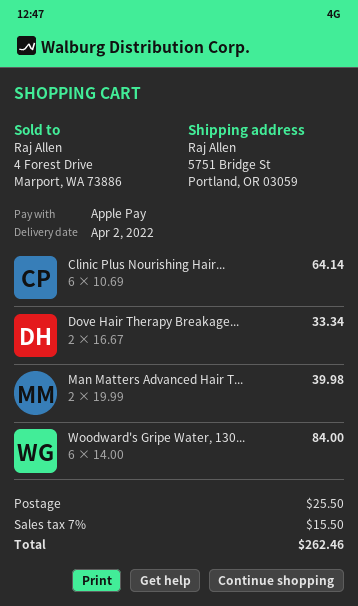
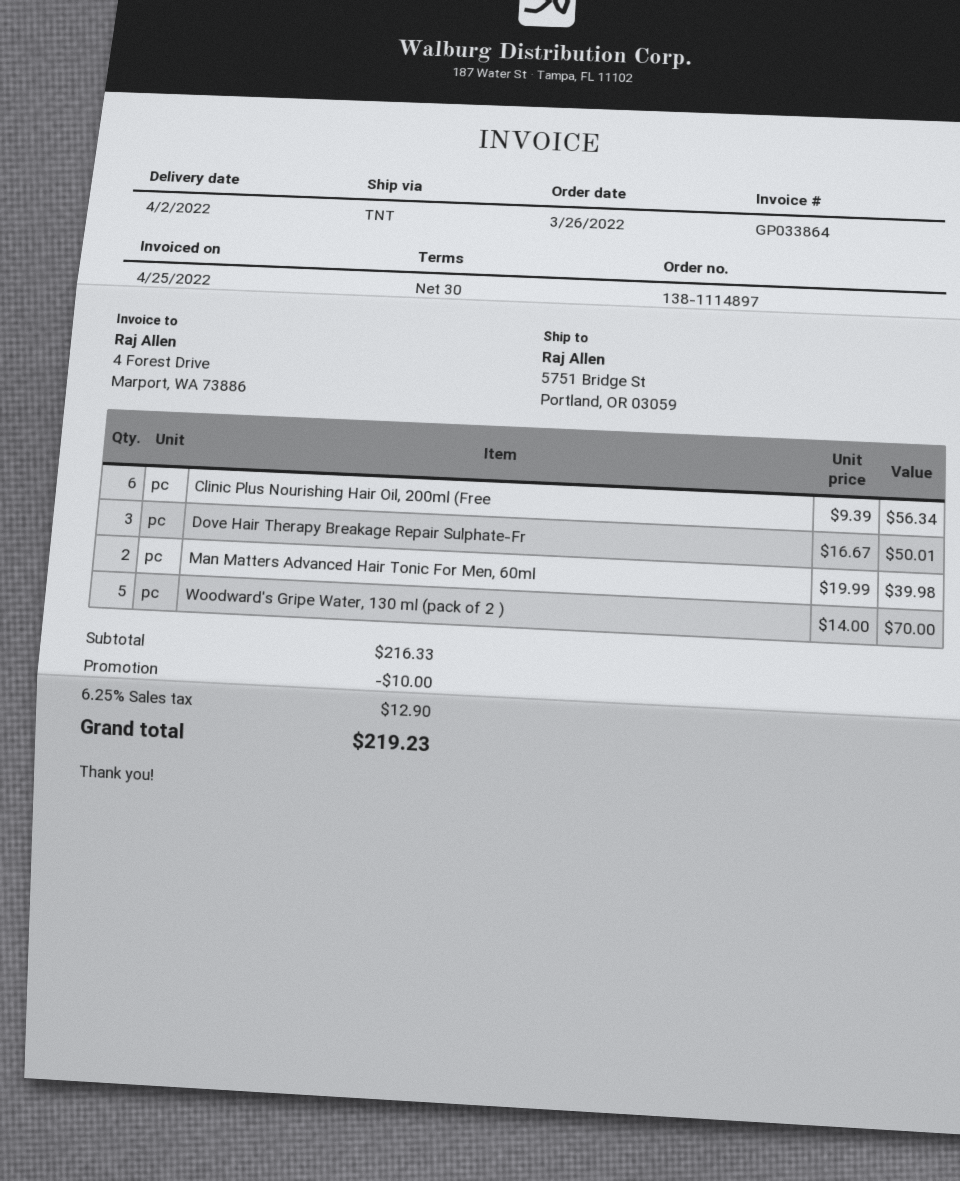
Clinic Plus Nourishing Hair...: 6 x 10.69 = 64.14 -> 6 x 9.39 = 56.34
Dove Hair Therapy Breakage...: 2 x 16.67 = 33.34 -> 3 x 16.67 = 50.01
Woodward's Gripe Water, 130...: 6 x 14.00 = 84.00 -> 5 x 14.00 = 70.00
discount: none -> 10.00
shipping: 25.50 -> none
tax: 7% = 15.50 -> 6.25% = 12.90
total: 262.46 -> 219.23

